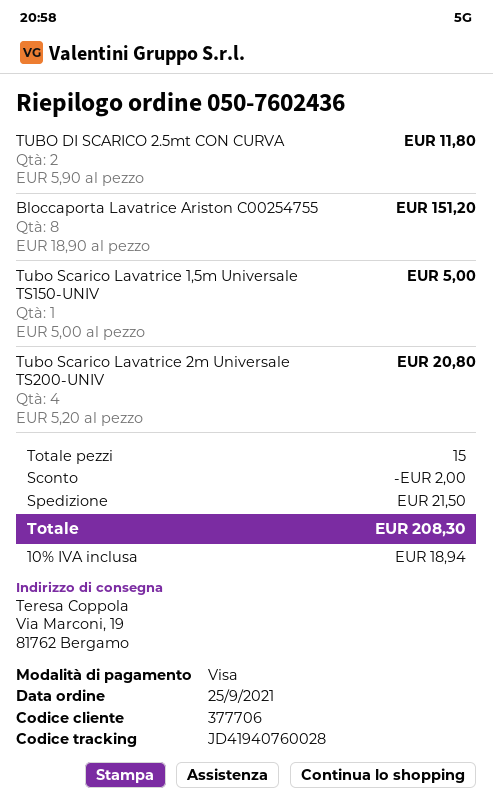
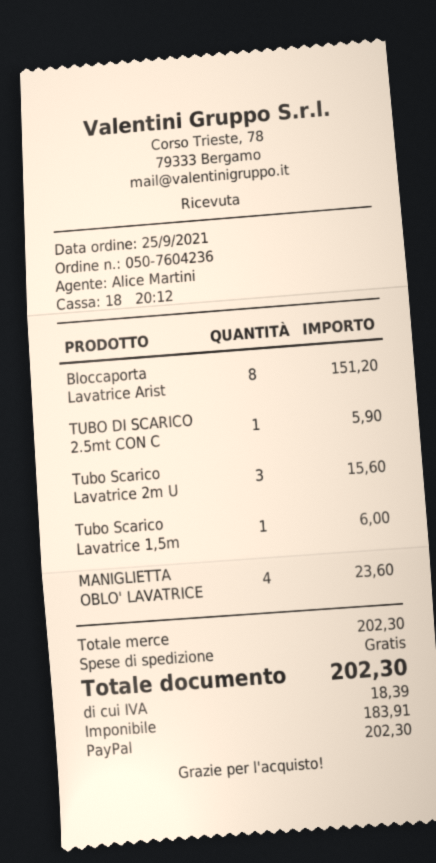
order number: 050-7602436 -> 050-7604236
payment method: Visa -> PayPal
TUBO DI SCARICO 2.5mt CON CURVA: 2 for 11.80 -> 1 for 5.90
Tubo Scarico Lavatrice 1,5m Universale TS150-UNIV: 1 for 5.00 -> 1 for 6.00
Tubo Scarico Lavatrice 2m Universale TS200-UNIV: 4 for 20.80 -> 3 for 15.60
MANIGLIETTA OBLO' LAVATRICE: none -> 4 for 23.60
discount: 2.00 -> none
shipping: 21.50 -> 0.00
tax: 18.94 -> 18.39
total: 208.30 -> 202.30

